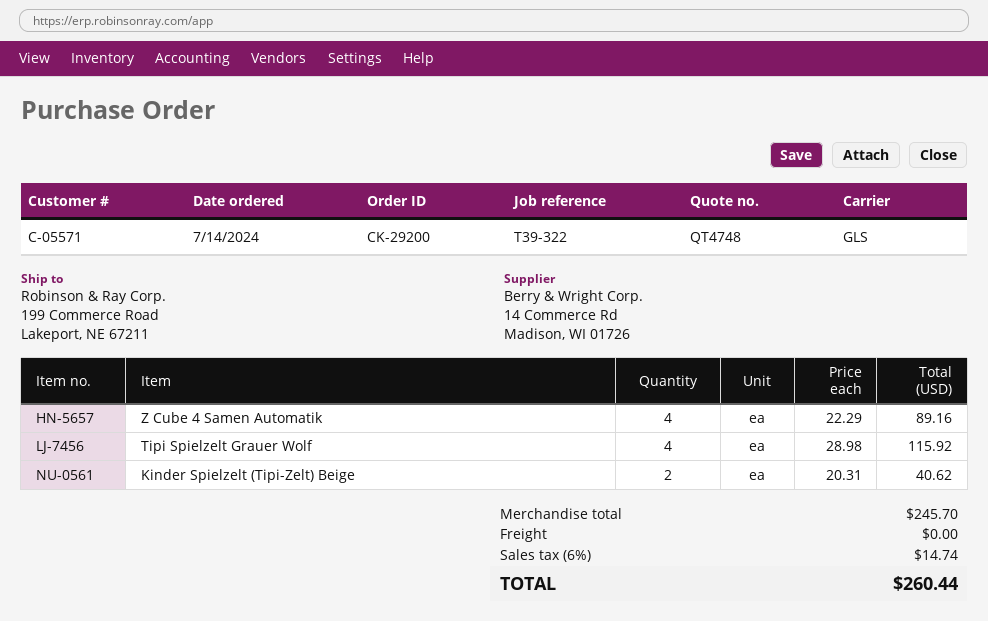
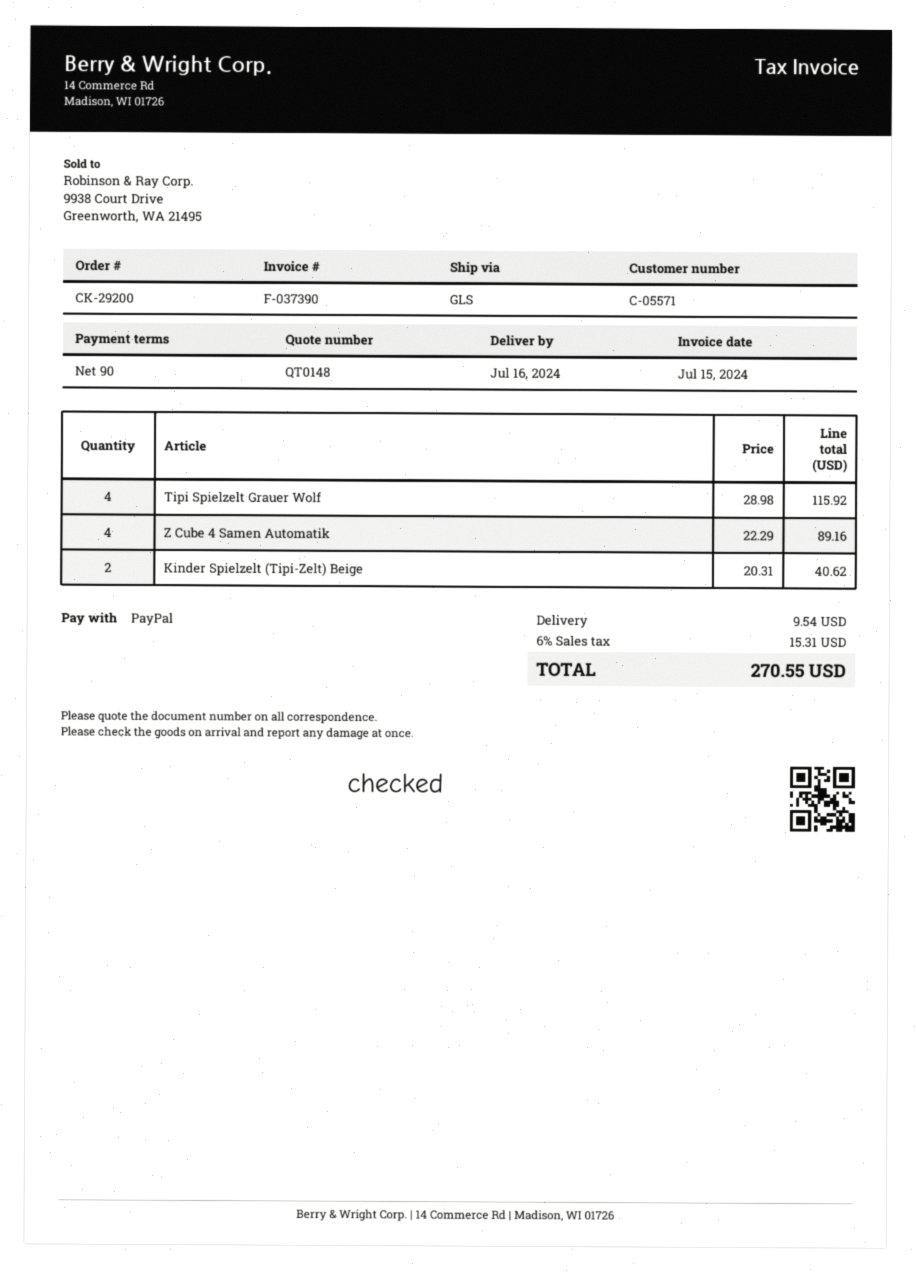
quote number: QT4748 -> QT0148
shipping: 0.00 -> 9.54
tax: 6% = 14.74 -> 6% = 15.31
total: 260.44 -> 270.55

